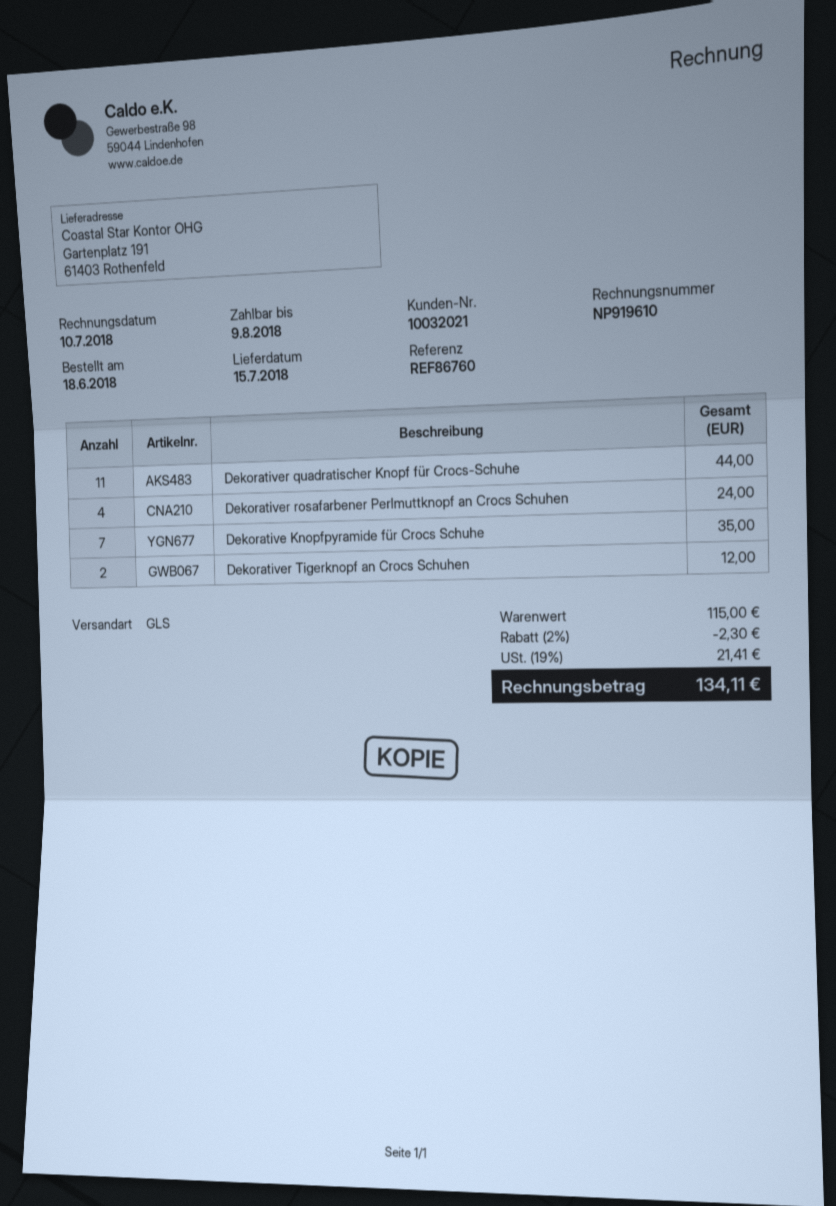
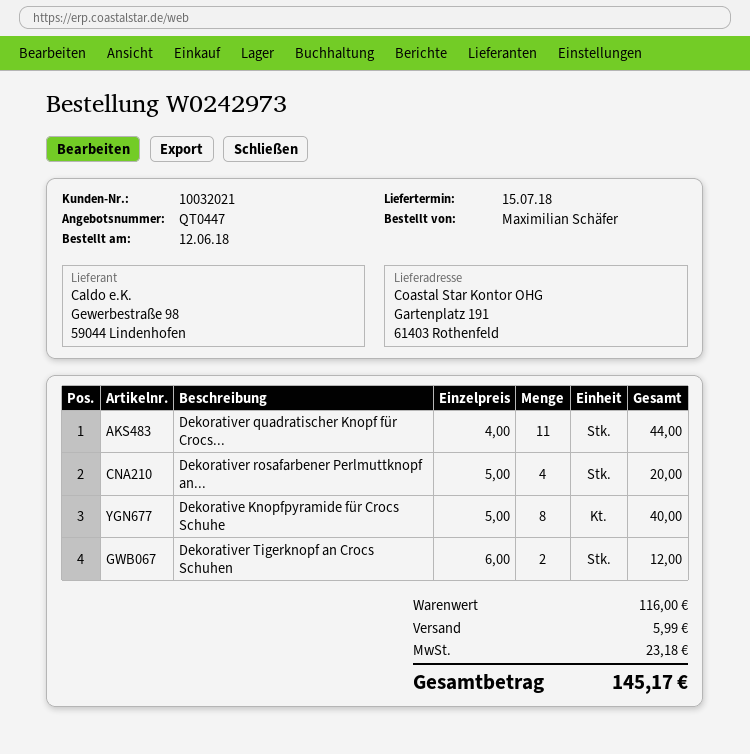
order date: 2018-06-18 -> 2018-06-12
Dekorativer rosafarbener Perlmuttknopf an Crocs Schuhen: 4 for 24.00 -> 4 for 20.00
Dekorative Knopfpyramide für Crocs Schuhe: 7 for 35.00 -> 8 for 40.00
subtotal: 115.00 -> 116.00
discount: 2% = 2.30 -> none
shipping: none -> 5.99
tax: 21.41 -> 23.18
total: 134.11 -> 145.17

